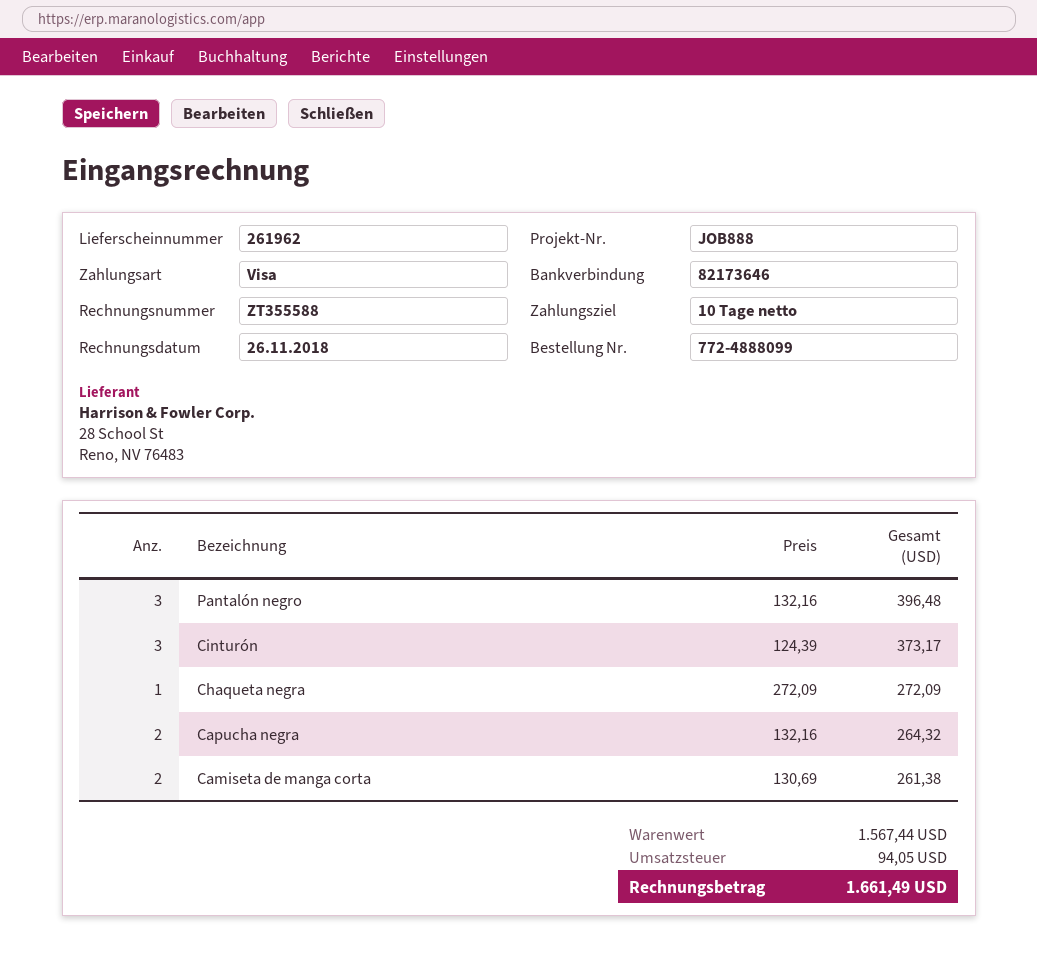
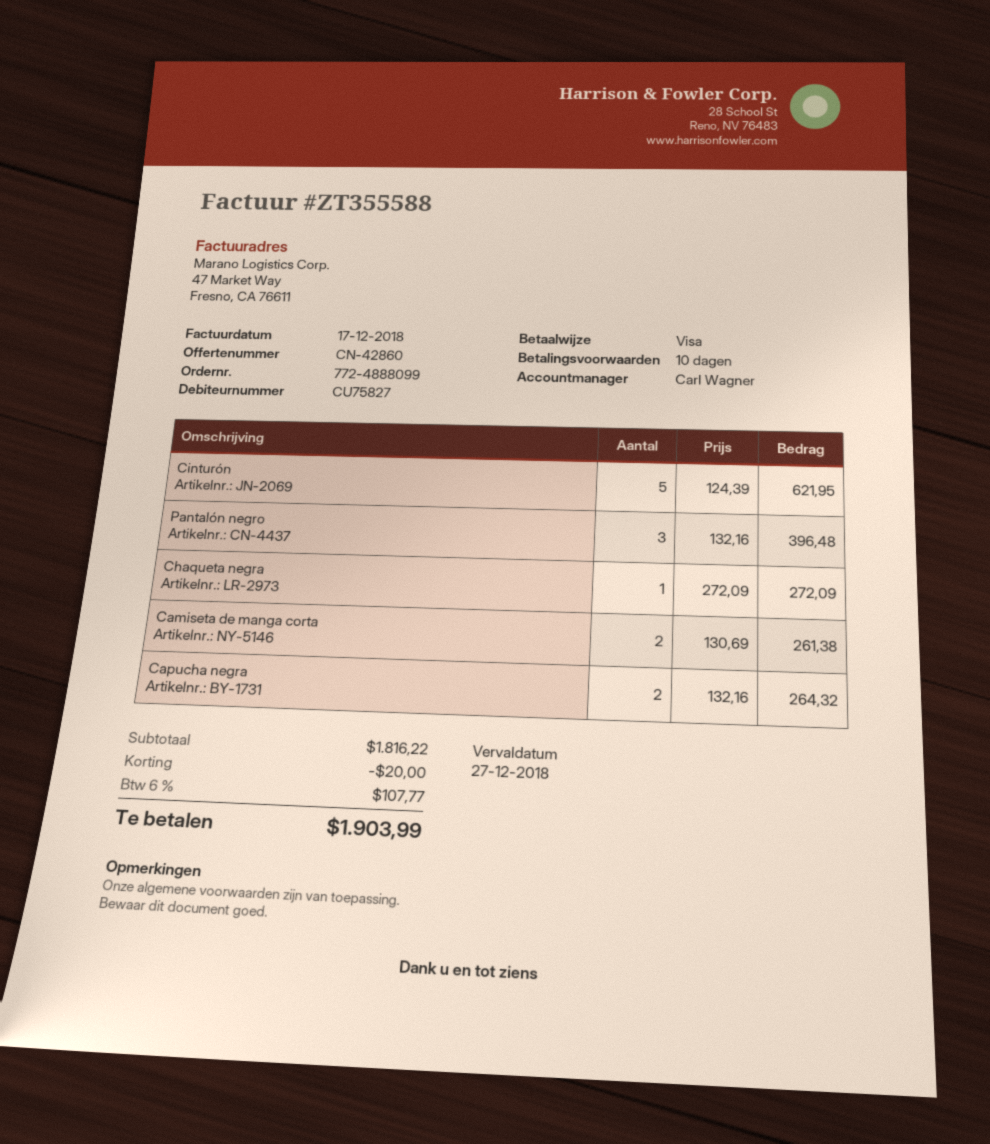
invoice date: 2018-11-26 -> 2018-12-17
Cinturón: 3 x 124.39 = 373.17 -> 5 x 124.39 = 621.95
subtotal: 1567.44 -> 1816.22
discount: none -> 20.00
tax: 94.05 -> 107.77
total: 1661.49 -> 1903.99

